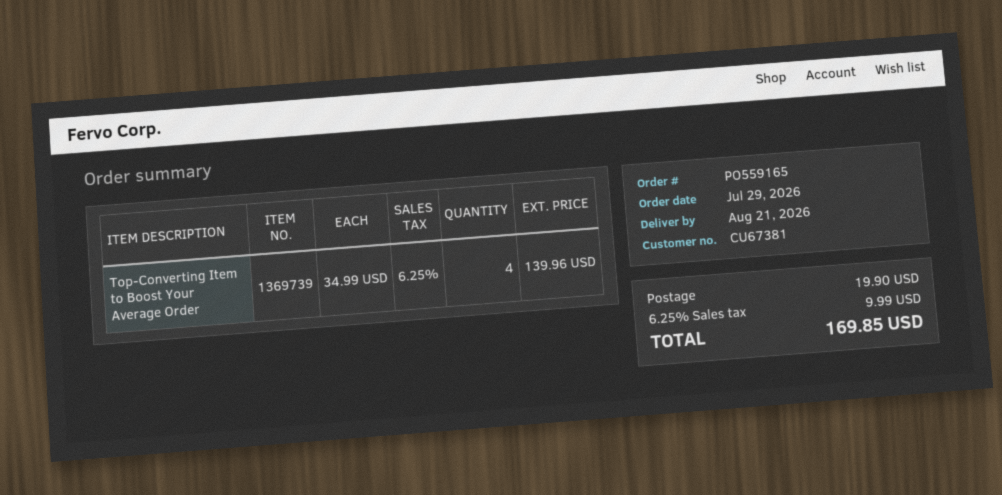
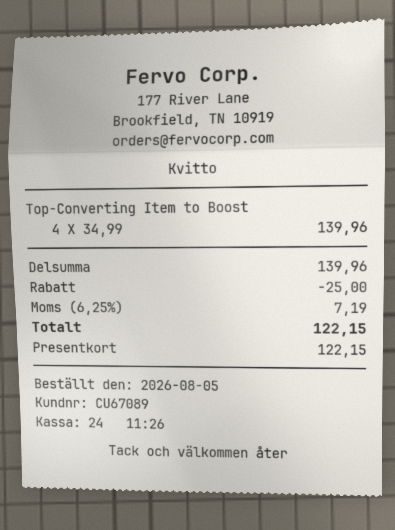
order date: 2026-07-29 -> 2026-08-05
customer number: CU67381 -> CU67089
discount: none -> 25.00
shipping: 19.90 -> none
tax: 6.25% = 9.99 -> 6.25% = 7.19
total: 169.85 -> 122.15

